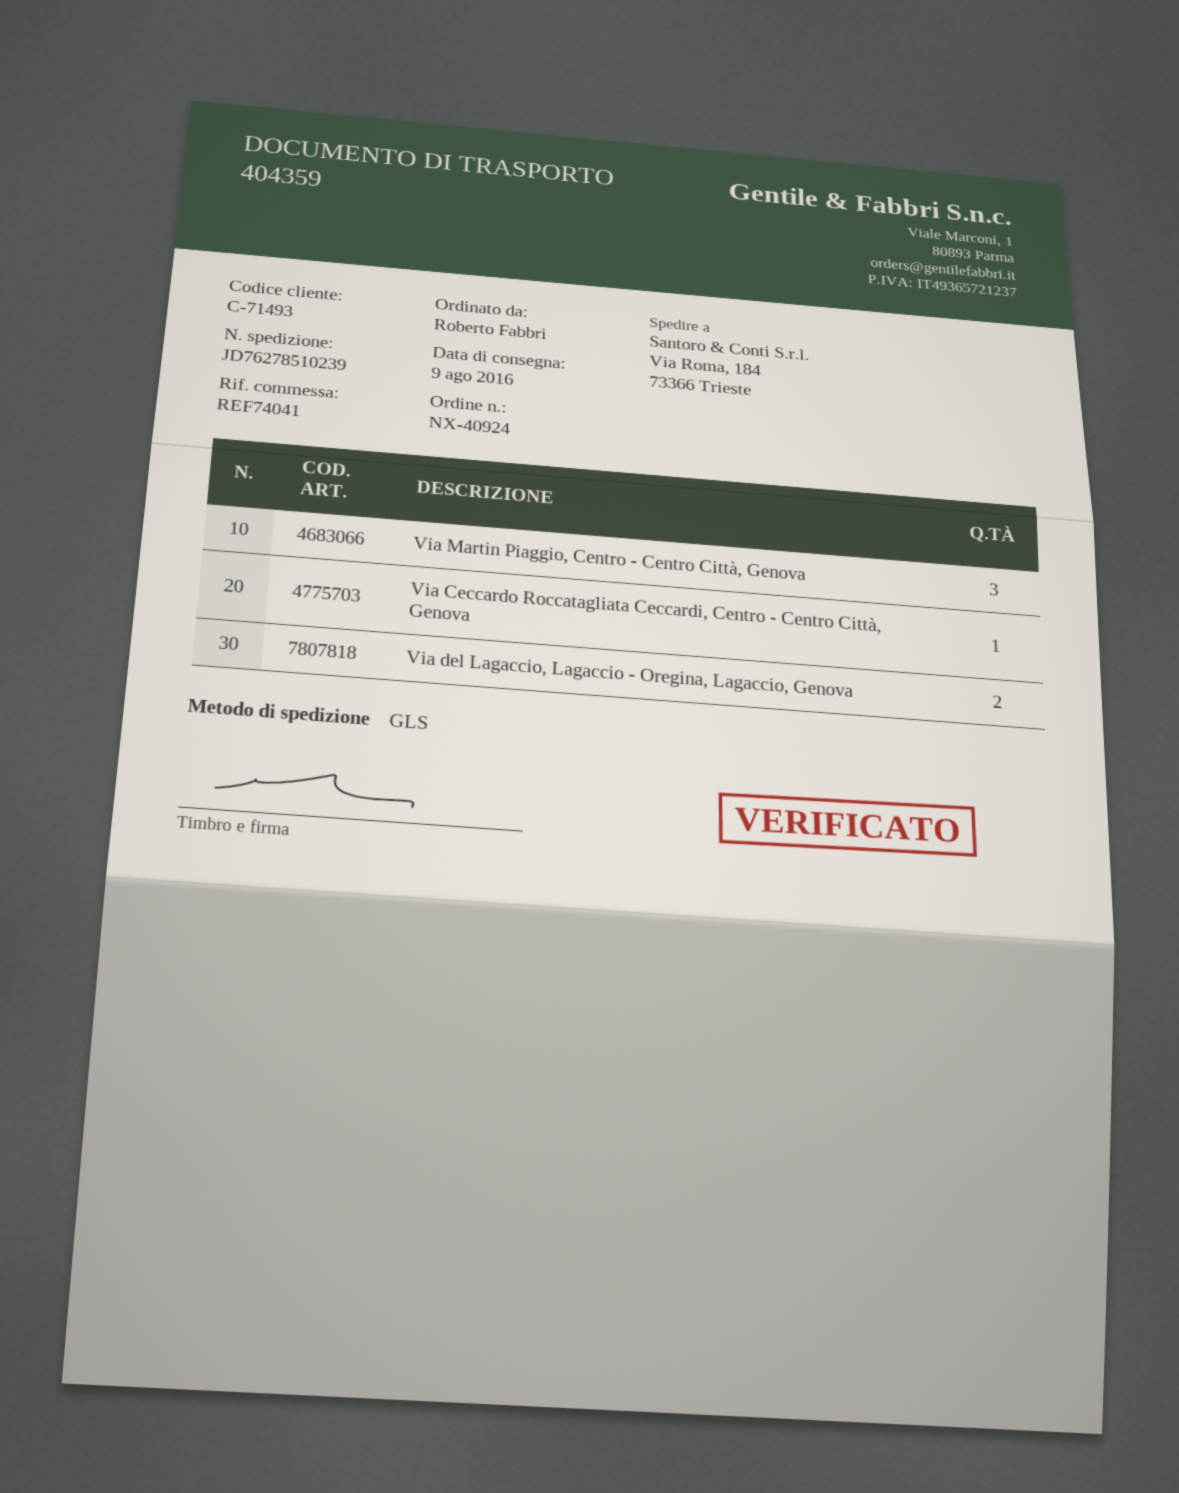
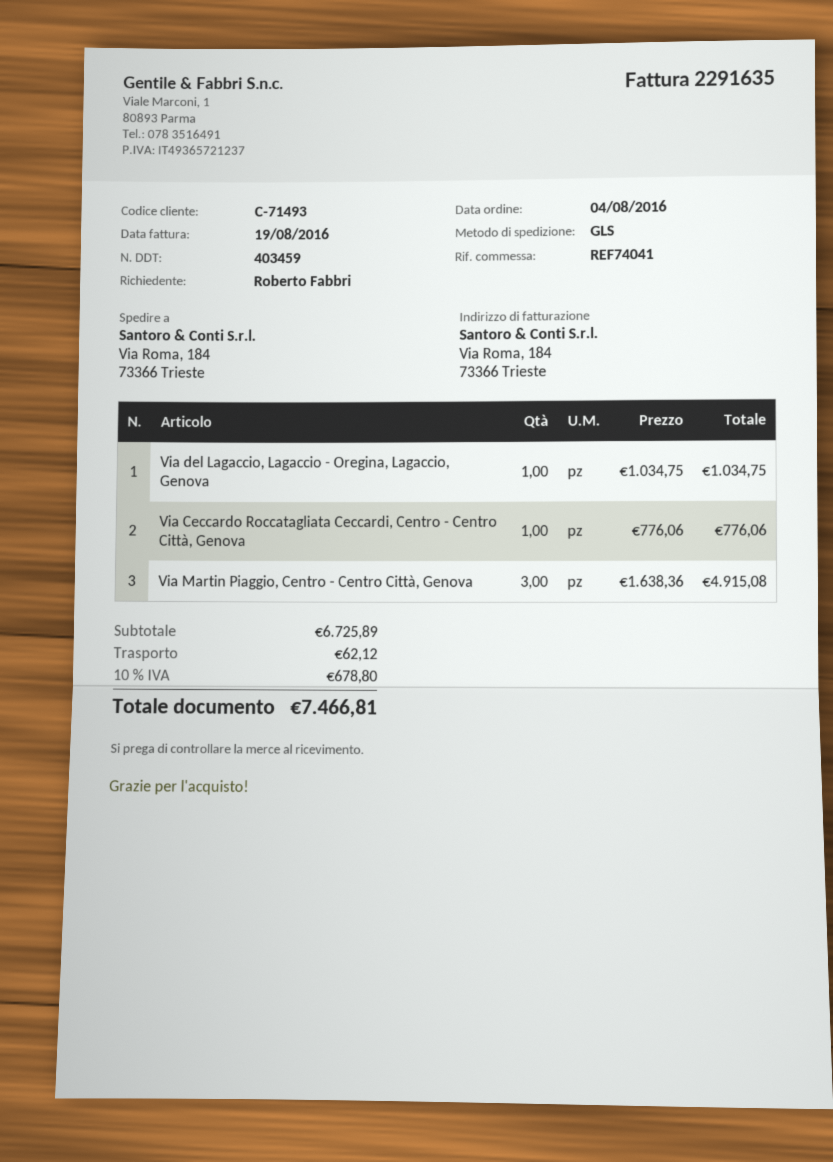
delivery note number: 404359 -> 403459
Via del Lagaccio, Lagaccio - Oregina, Lagaccio, Genova: 2 -> 1

